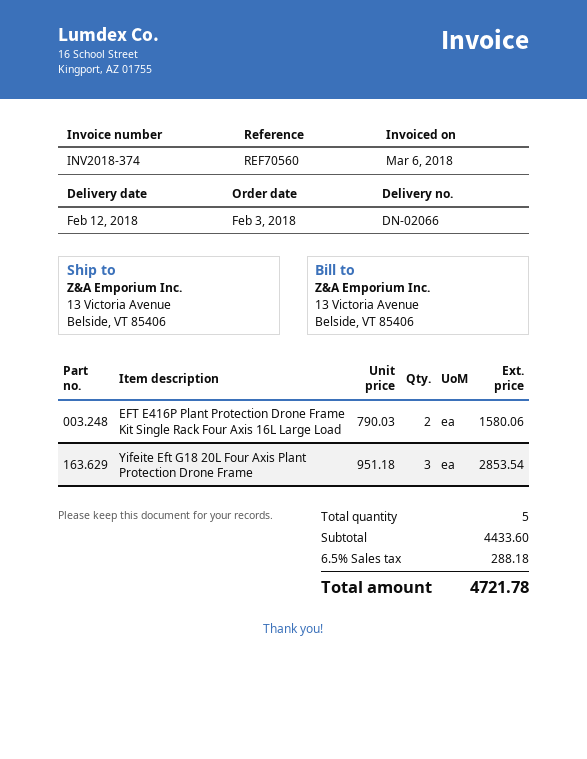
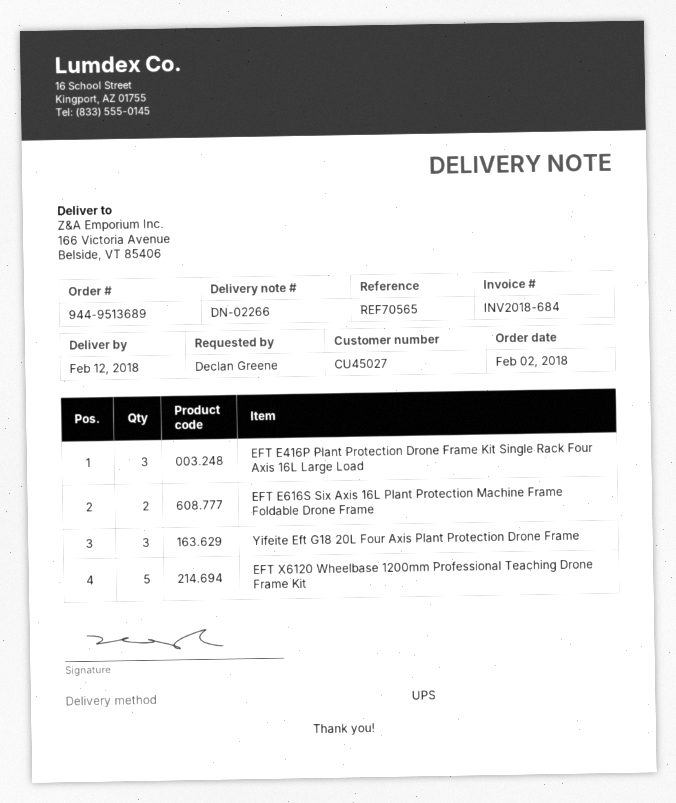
order date: 2018-02-03 -> 2018-02-02
delivery note number: DN-02066 -> DN-02266
invoice number: INV2018-374 -> INV2018-684
reference: REF70560 -> REF70565
ship to: 13 Victoria Avenue, Belside, VT 85406 -> 166 Victoria Avenue, Belside, VT 85406
EFT E416P Plant Protection Drone Frame Kit Single Rack Four Axis 16L Large Load: 2 -> 3
EFT E616S Six Axis 16L Plant Protection Machine Frame Foldable Drone Frame: none -> 2
EFT X6120 Wheelbase 1200mm Professional Teaching Drone Frame Kit: none -> 5

